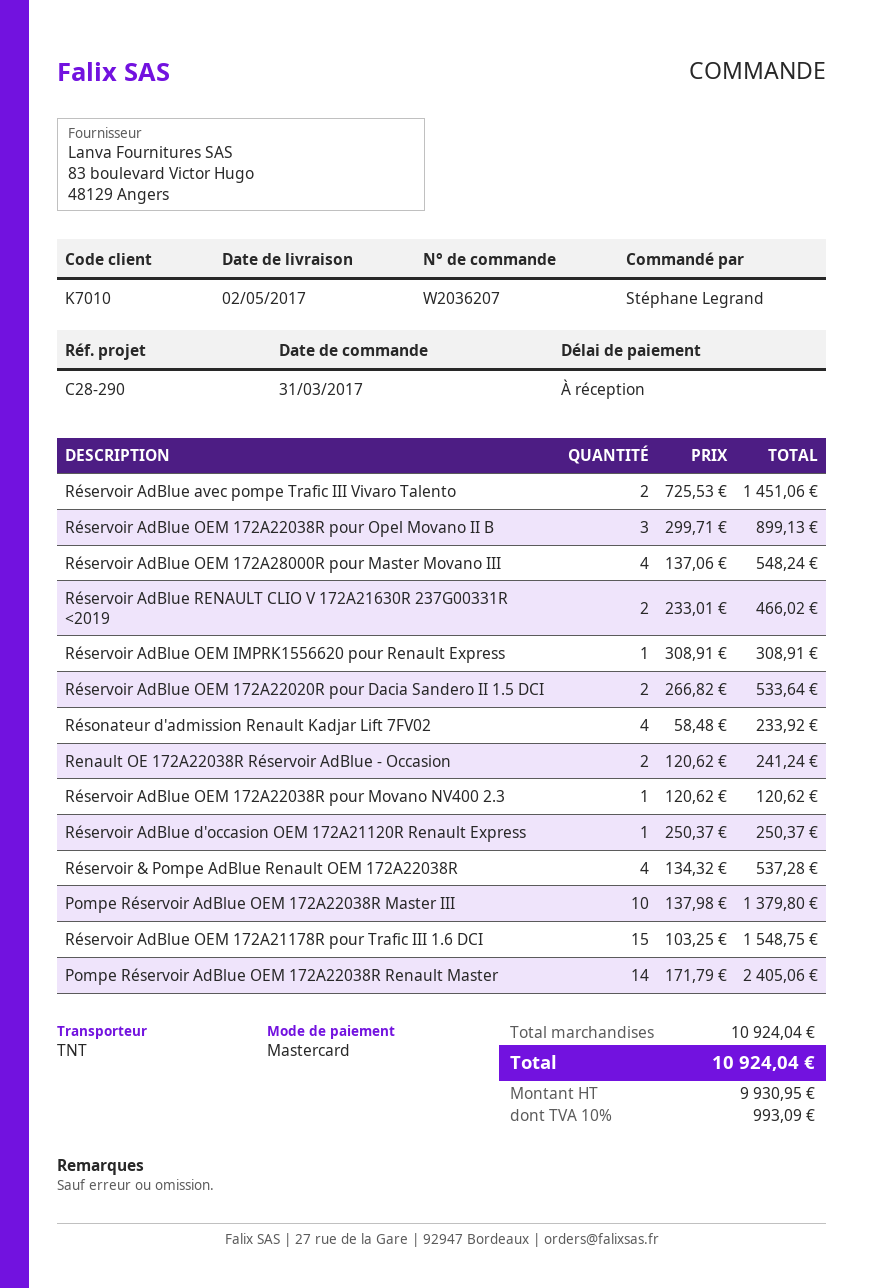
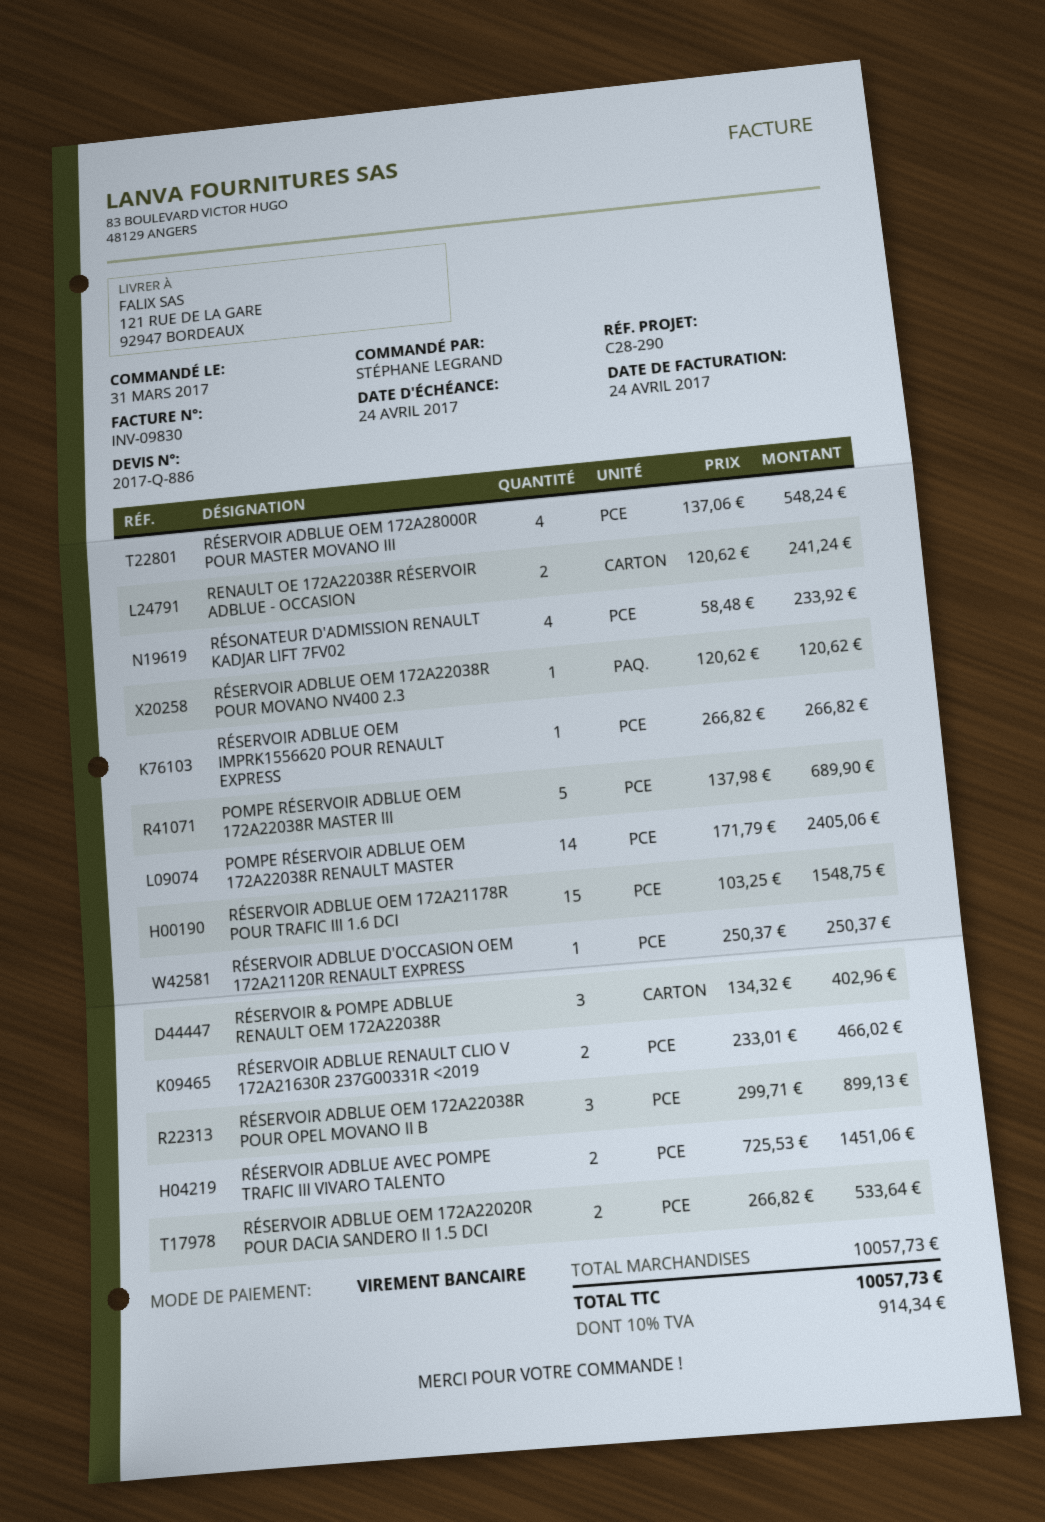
payment method: Mastercard -> bank transfer
Réservoir AdBlue OEM IMPRK1556620 pour Renault Express: 1 x 308.91 = 308.91 -> 1 x 266.82 = 266.82
Réservoir & Pompe AdBlue Renault OEM 172A22038R: 4 x 134.32 = 537.28 -> 3 x 134.32 = 402.96
Pompe Réservoir AdBlue OEM 172A22038R Master III: 10 x 137.98 = 1379.80 -> 5 x 137.98 = 689.90
subtotal: 10924.04 -> 10057.73
tax: 10% = 993.09 -> 10% = 914.34
total: 10924.04 -> 10057.73

